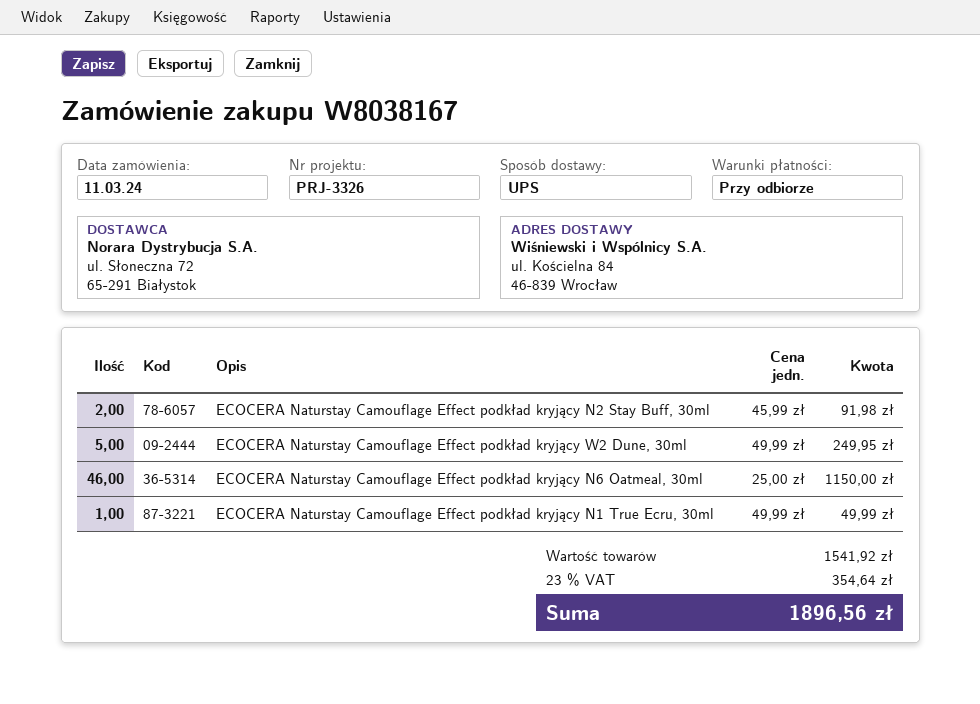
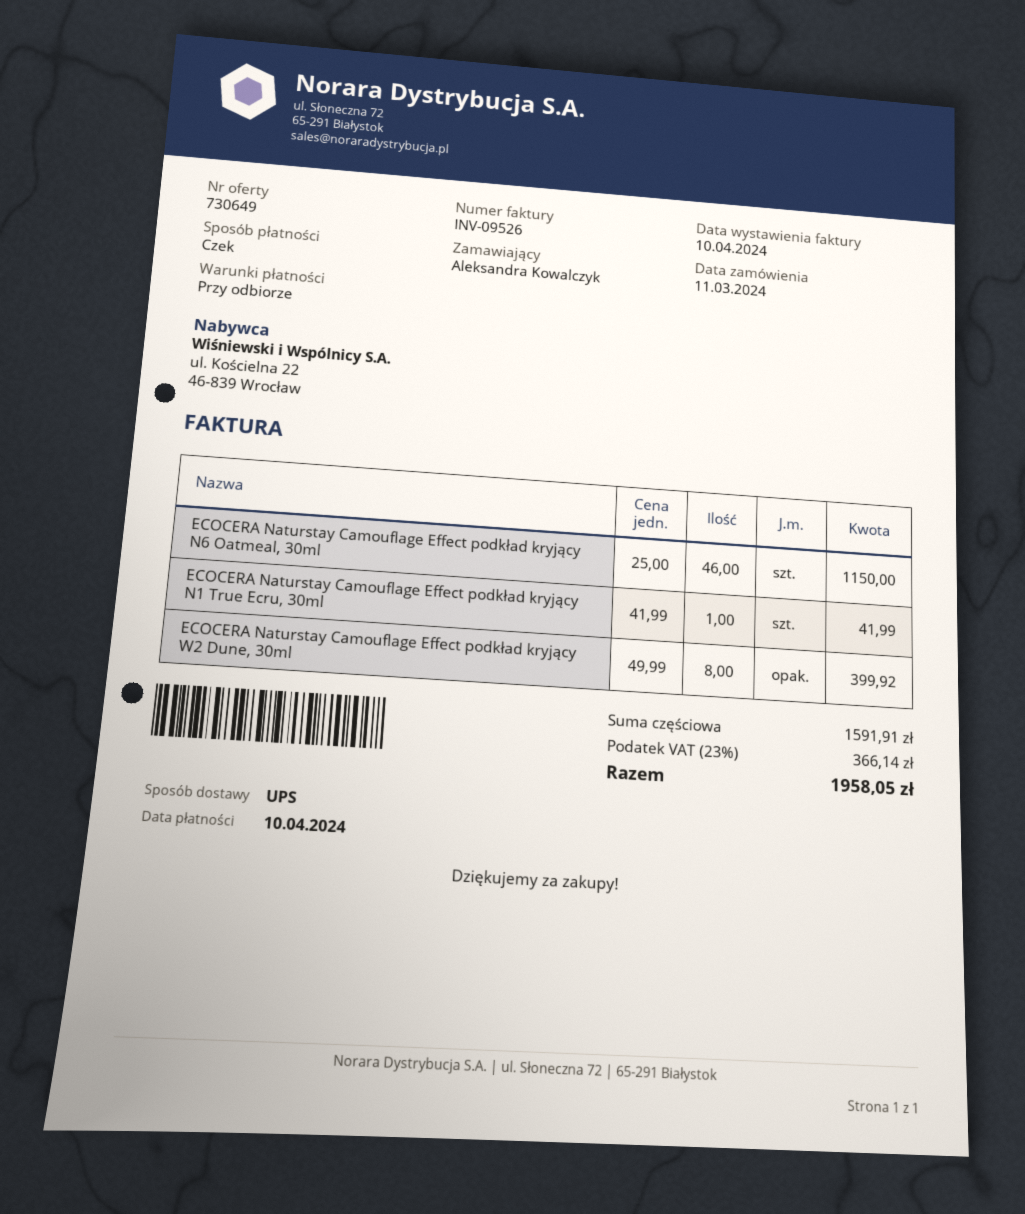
ECOCERA Naturstay Camouflage Effect podkład kryjący N2 Stay Buff, 30ml: 2 x 45.99 = 91.98 -> none
ECOCERA Naturstay Camouflage Effect podkład kryjący W2 Dune, 30ml: 5 x 49.99 = 249.95 -> 8 x 49.99 = 399.92
ECOCERA Naturstay Camouflage Effect podkład kryjący N1 True Ecru, 30ml: 1 x 49.99 = 49.99 -> 1 x 41.99 = 41.99
subtotal: 1541.92 -> 1591.91
tax: 23% = 354.64 -> 23% = 366.14
total: 1896.56 -> 1958.05

